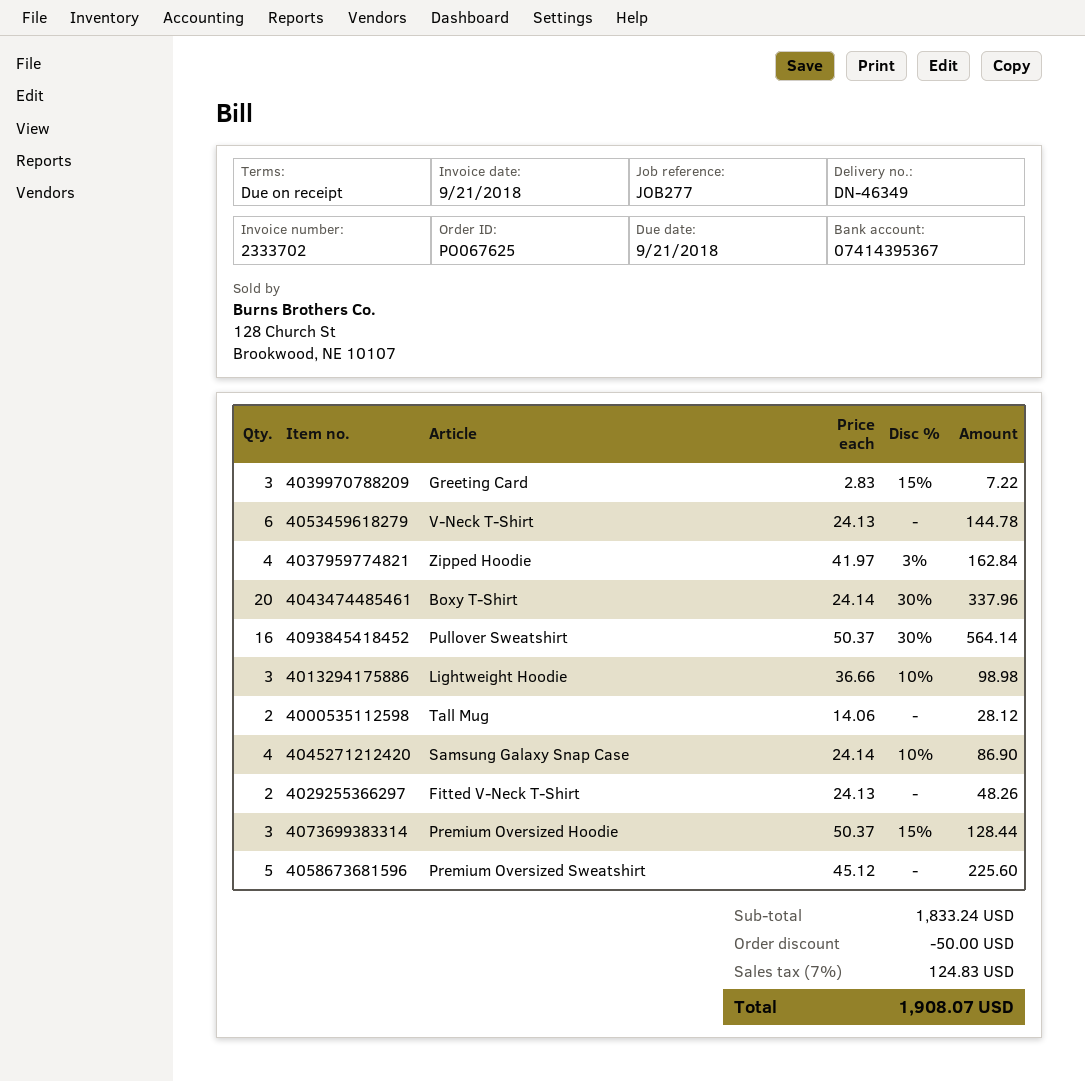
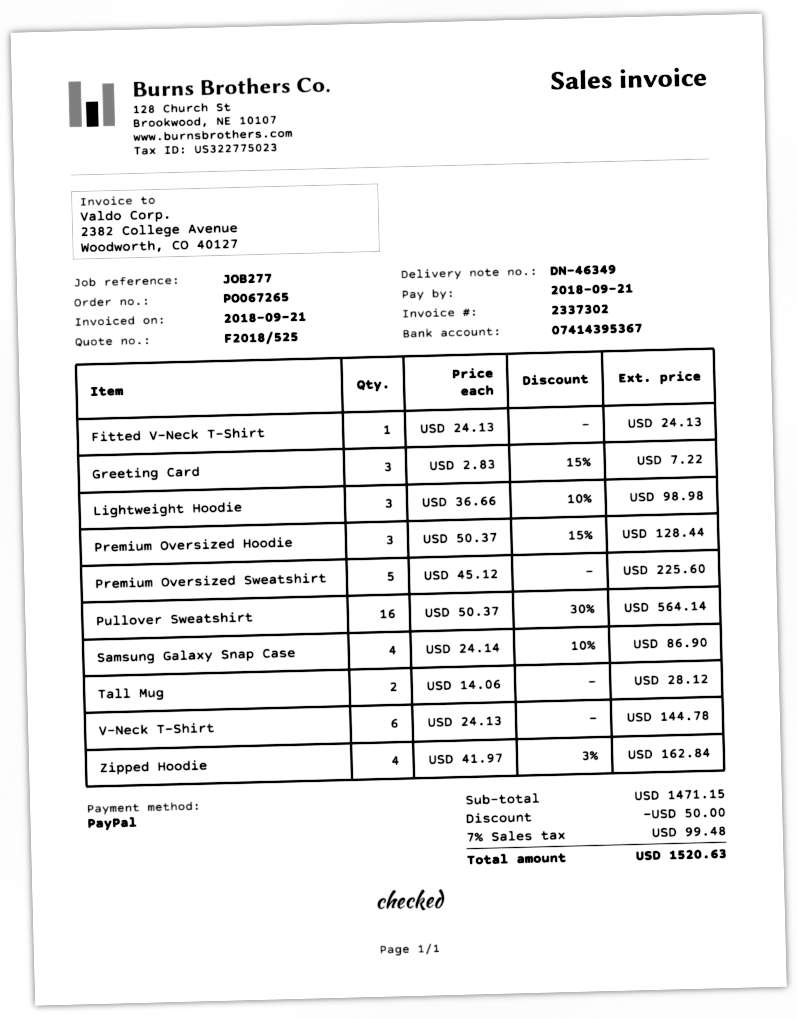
order number: PO067625 -> PO067265
invoice number: 2333702 -> 2337302
Boxy T-Shirt: 20 x 24.14 - 30% = 337.96 -> none
Fitted V-Neck T-Shirt: 2 x 24.13 = 48.26 -> 1 x 24.13 = 24.13
subtotal: 1833.24 -> 1471.15
tax: 7% = 124.83 -> 7% = 99.48
total: 1908.07 -> 1520.63

